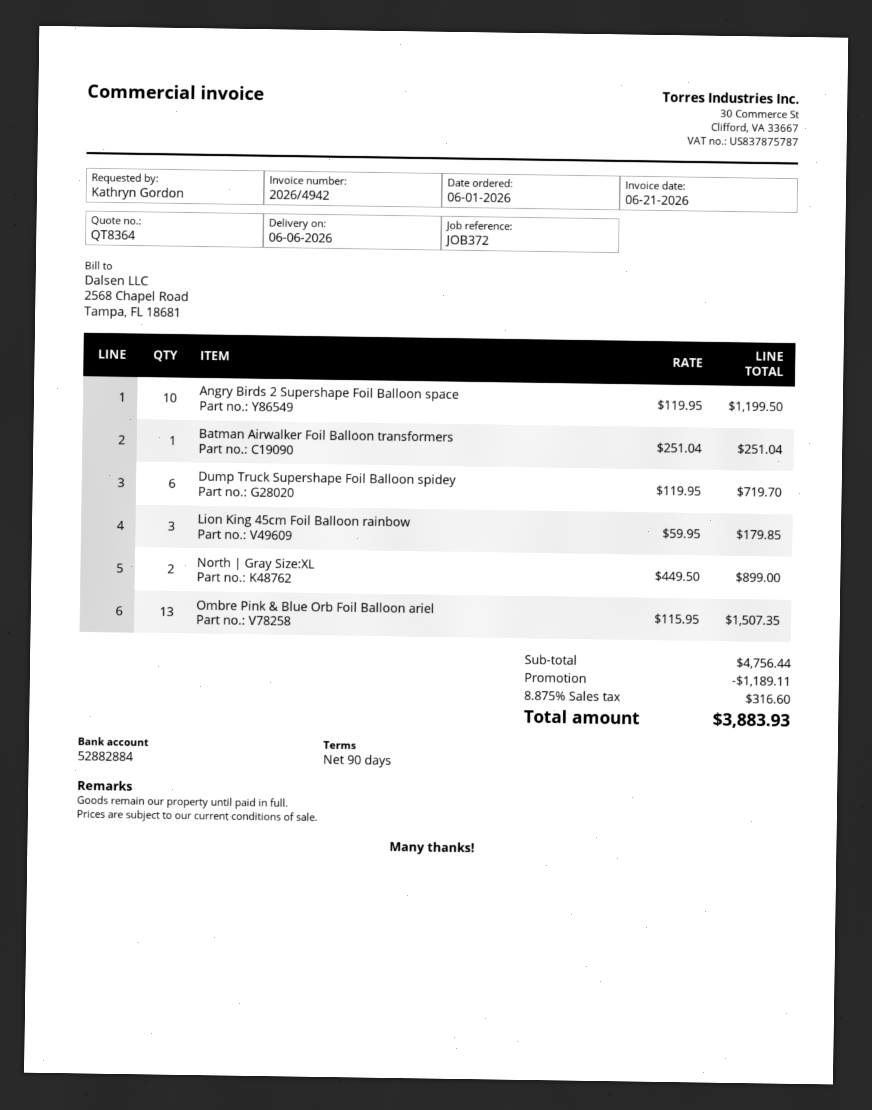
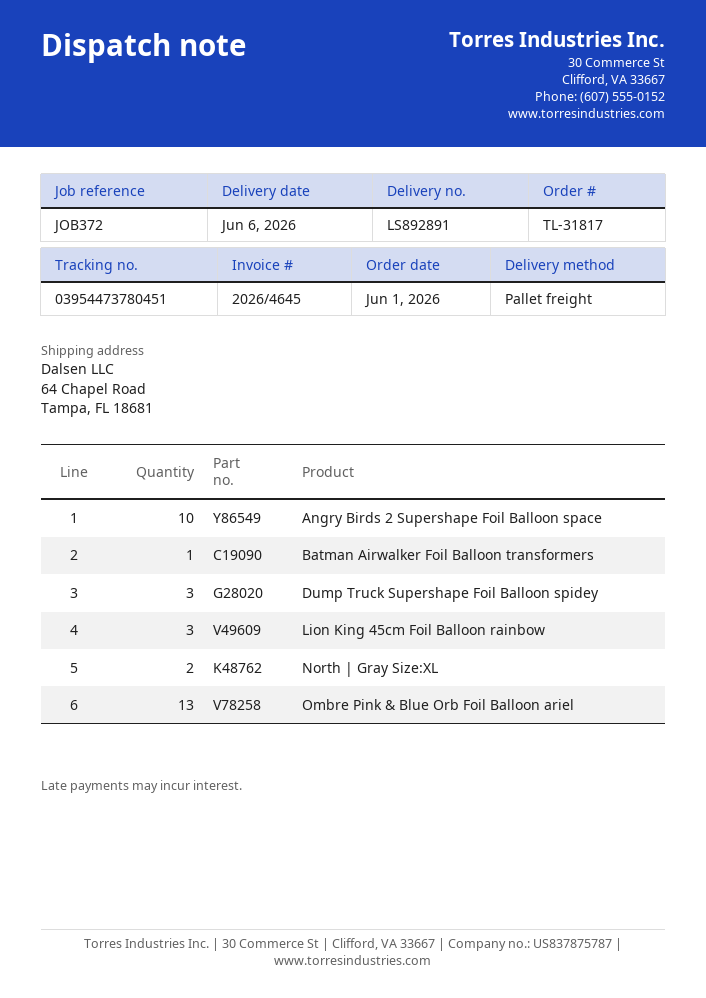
invoice number: 2026/4942 -> 2026/4645
Dump Truck Supershape Foil Balloon spidey: 6 -> 3

